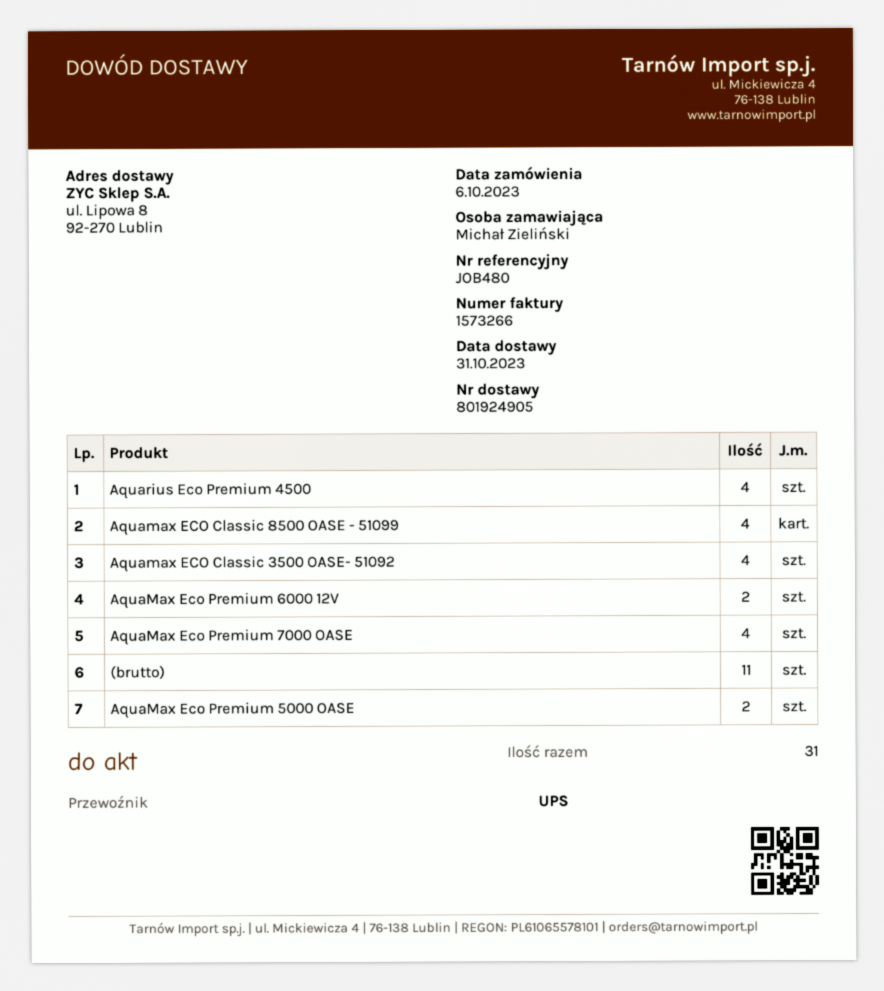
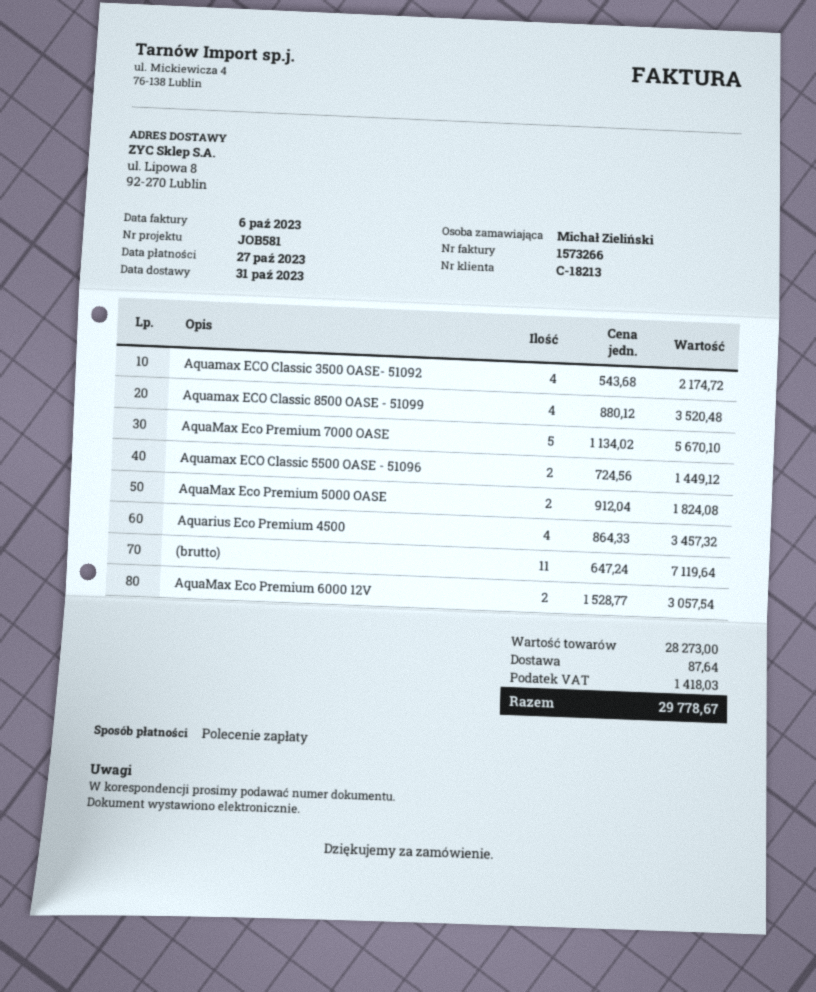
reference: JOB480 -> JOB581
AquaMax Eco Premium 7000 OASE: 4 -> 5
Aquamax ECO Classic 5500 OASE - 51096: none -> 2

